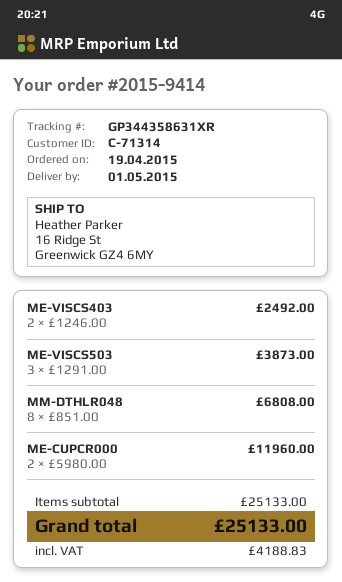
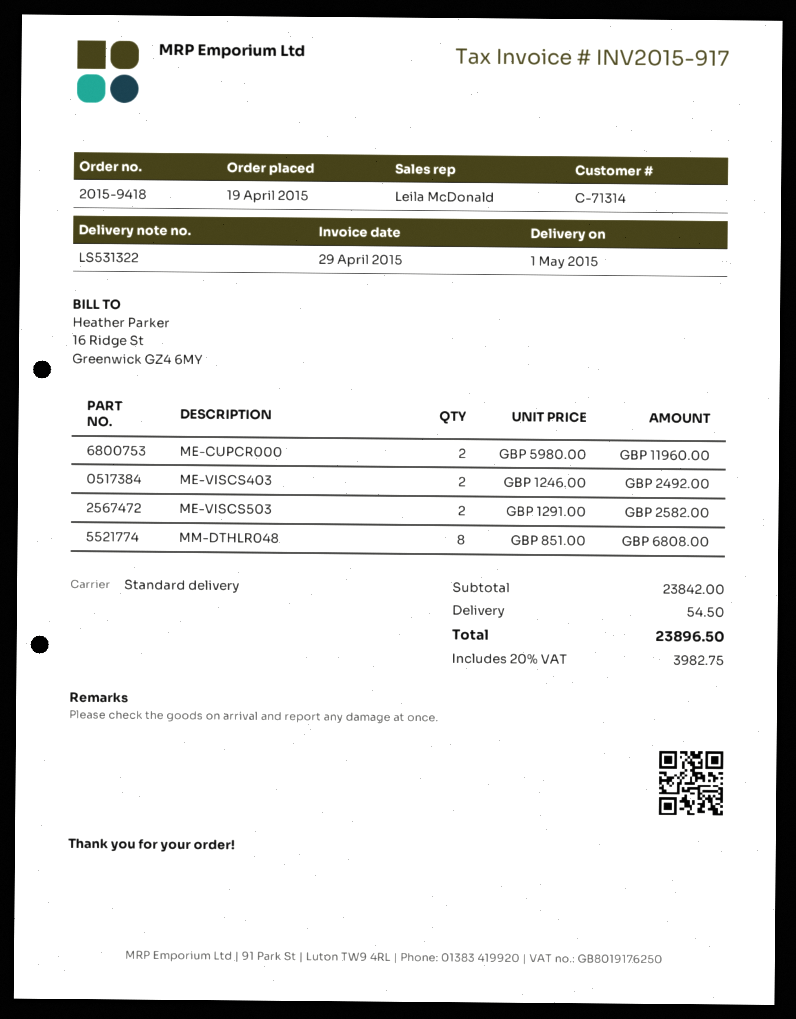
order number: 2015-9414 -> 2015-9418
ME-VISCS503: 3 x 1291.00 = 3873.00 -> 2 x 1291.00 = 2582.00
subtotal: 25133.00 -> 23842.00
shipping: none -> 54.50
tax: 4188.83 -> 3982.75
total: 25133.00 -> 23896.50

